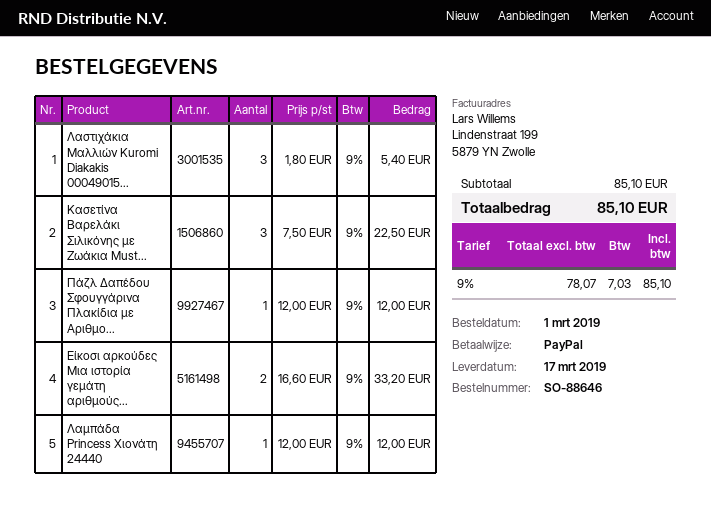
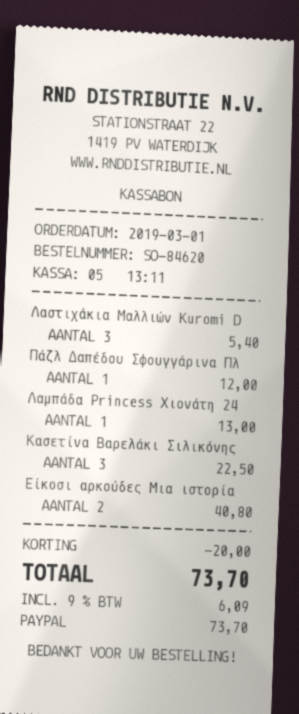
order number: SO-88646 -> SO-84620
Είκοσι αρκούδες Μια ιστορία γεμάτη αριθμούς...: 2 for 33.20 -> 2 for 40.80
Λαμπάδα Princess Χιονάτη 24440: 1 for 12.00 -> 1 for 13.00
discount: none -> 20.00
tax: 9% = 7.03 -> 9% = 6.09
total: 85.10 -> 73.70

